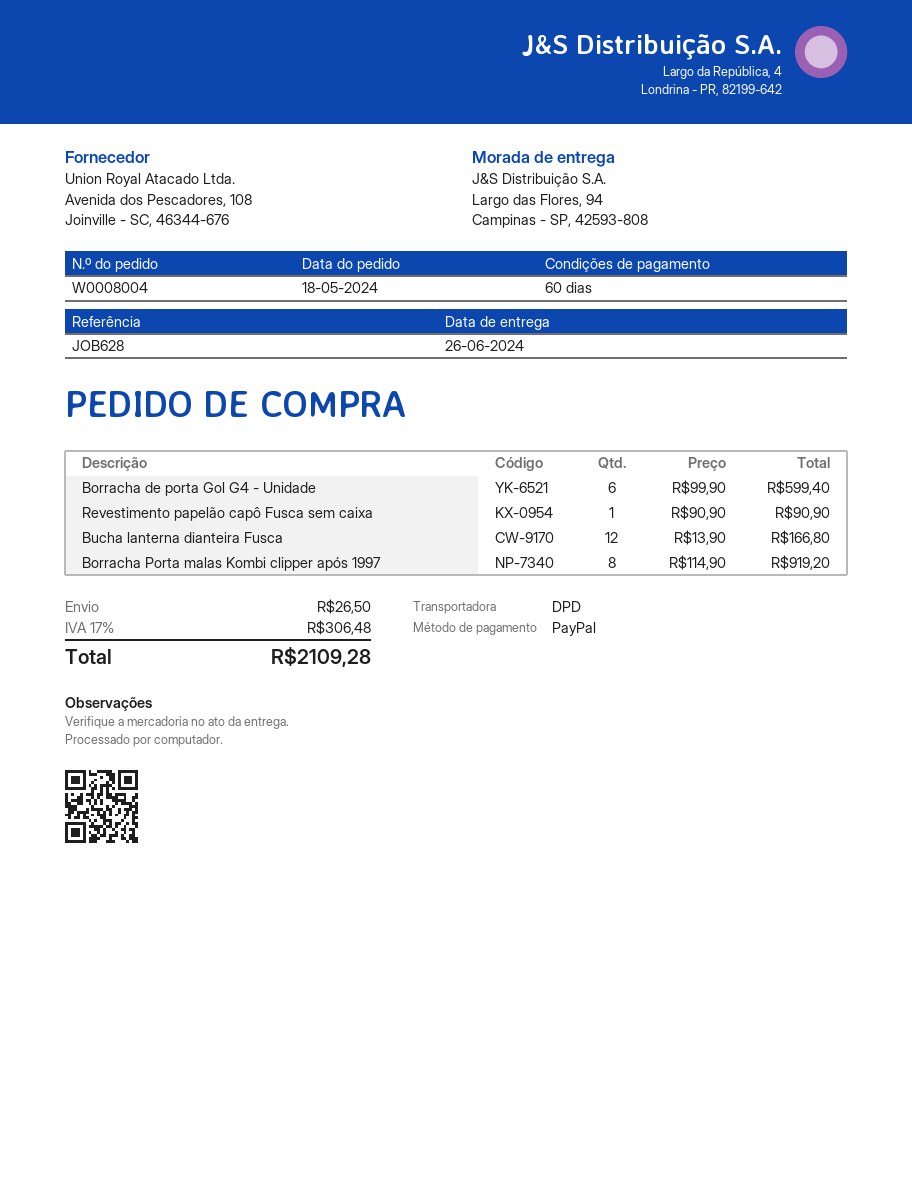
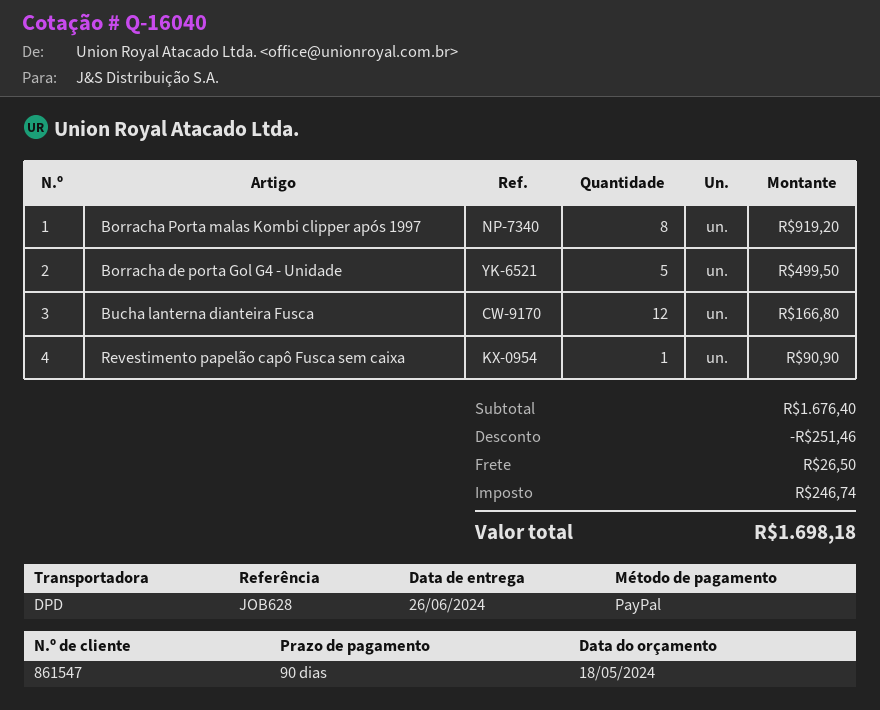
payment terms: 60 days -> 90 days
Borracha de porta Gol G4 - Unidade: 6 for 599.40 -> 5 for 499.50
discount: none -> 251.46
tax: 306.48 -> 246.74
total: 2109.28 -> 1698.18

